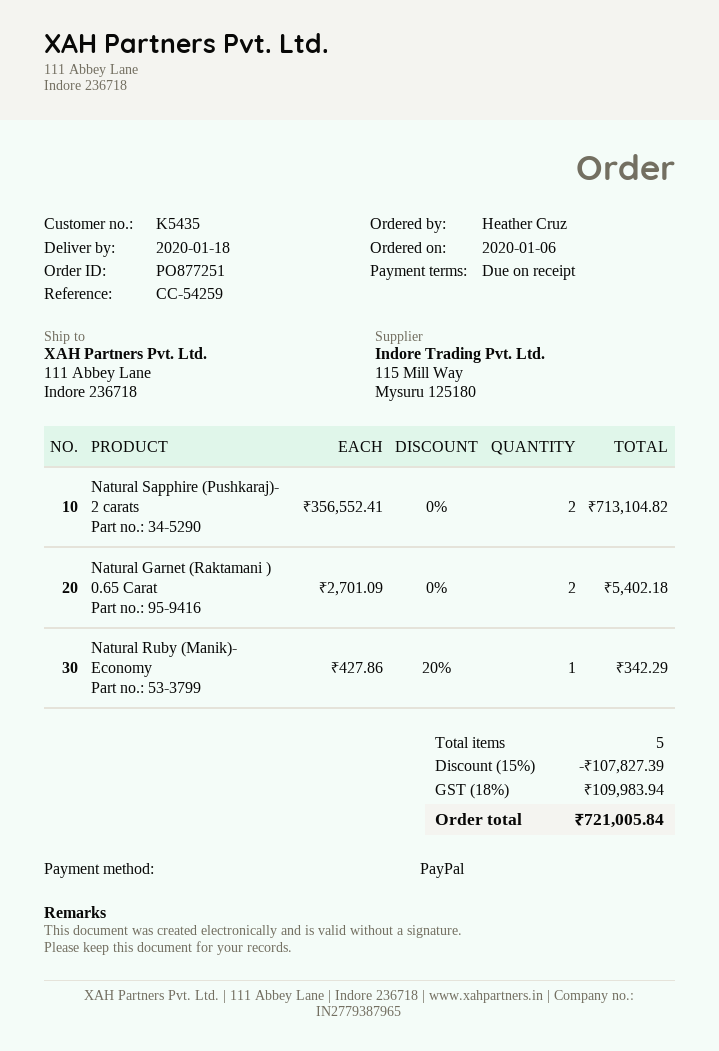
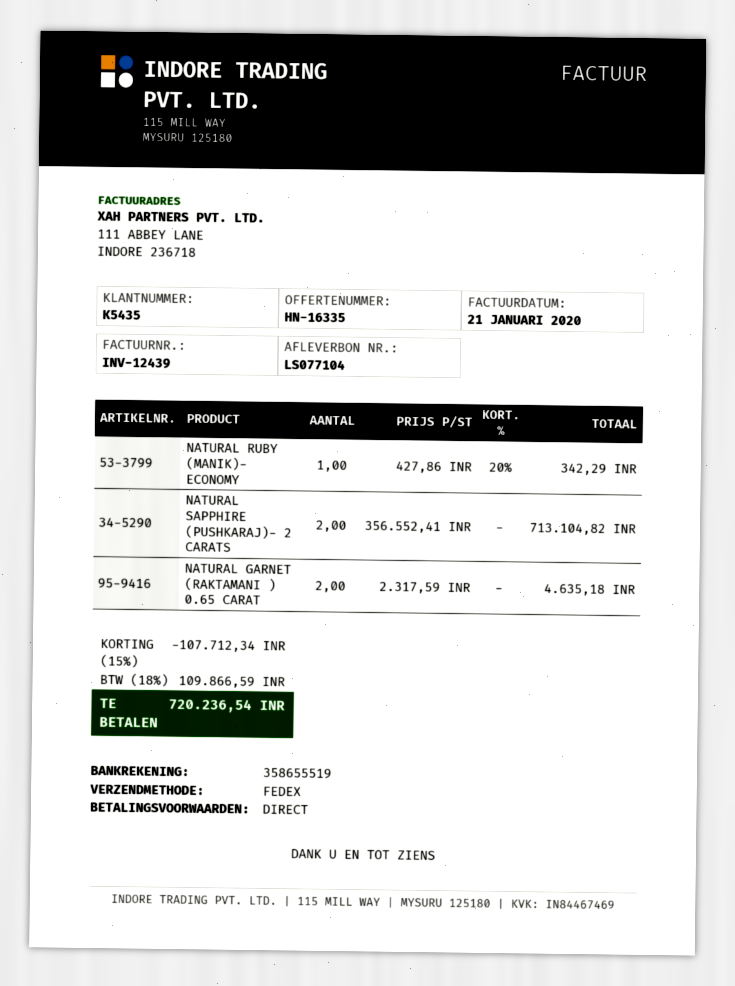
Natural Garnet (Raktamani ) 0.65 Carat: 2 x 2701.09 = 5402.18 -> 2 x 2317.59 = 4635.18
discount: 15% = 107827.39 -> 15% = 107712.34
tax: 18% = 109983.94 -> 18% = 109866.59
total: 721005.84 -> 720236.54

